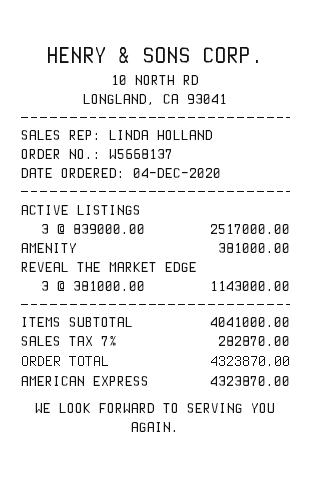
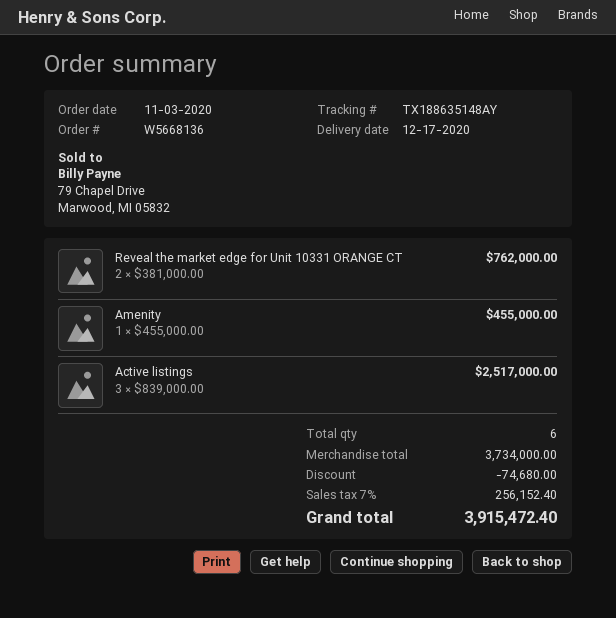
order number: W5668137 -> W5668136
order date: 2020-12-04 -> 2020-11-03
AMENITY: 1 x 381000.00 = 381000.00 -> 1 x 455000.00 = 455000.00
REVEAL THE MARKET EDGE: 3 x 381000.00 = 1143000.00 -> 2 x 381000.00 = 762000.00
subtotal: 4041000.00 -> 3734000.00
discount: none -> 74680.00
tax: 7% = 282870.00 -> 7% = 256152.40
total: 4323870.00 -> 3915472.40

